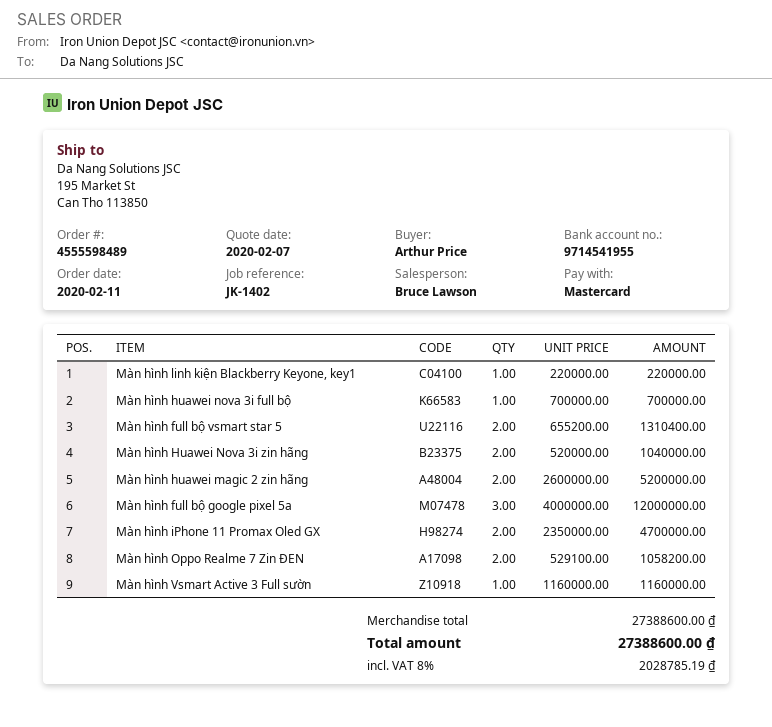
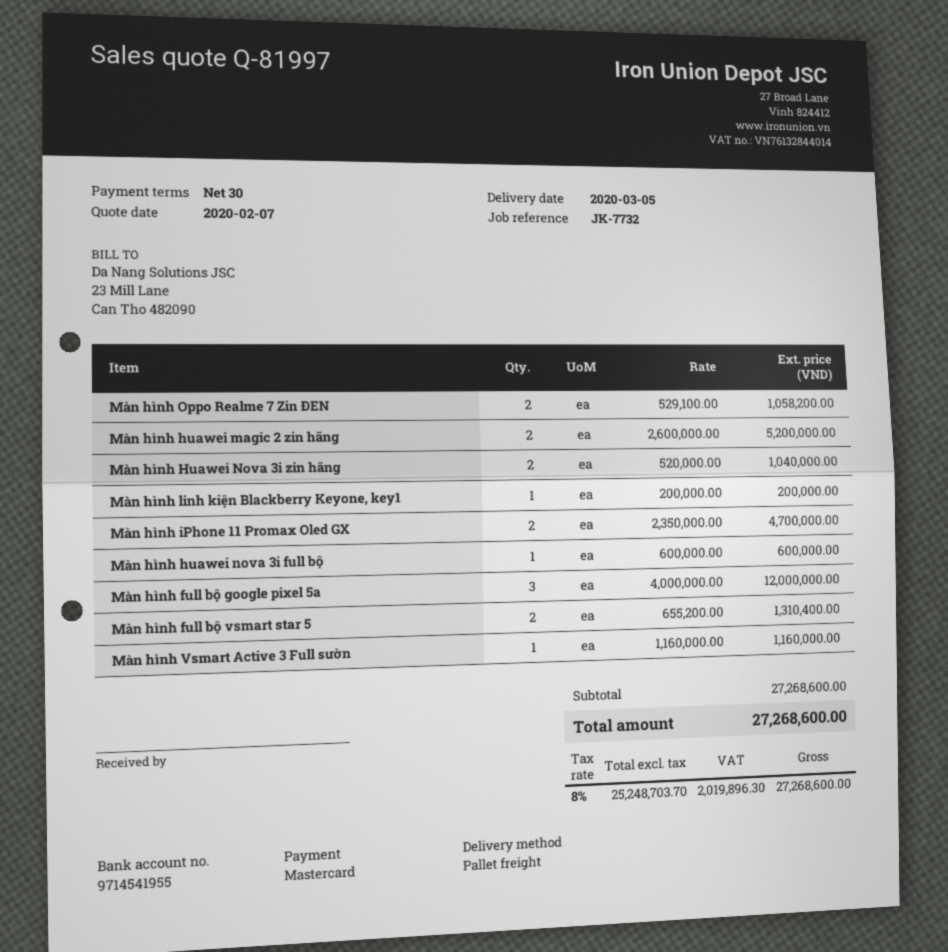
reference: JK-1402 -> JK-7732
Màn hình linh kiện Blackberry Keyone, key1: 1 x 220000.00 = 220000.00 -> 1 x 200000.00 = 200000.00
Màn hình huawei nova 3i full bộ: 1 x 700000.00 = 700000.00 -> 1 x 600000.00 = 600000.00
subtotal: 27388600.00 -> 27268600.00
tax: 8% = 2028785.19 -> 8% = 2019896.30
total: 27388600.00 -> 27268600.00

